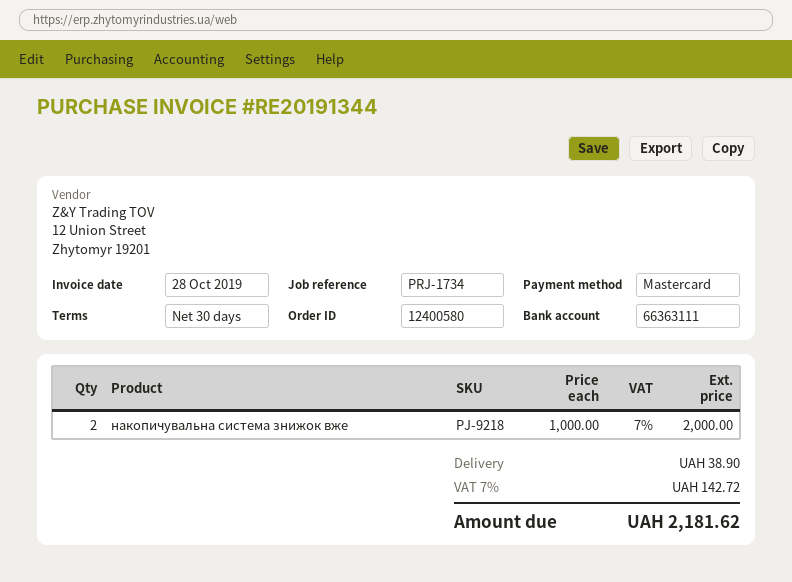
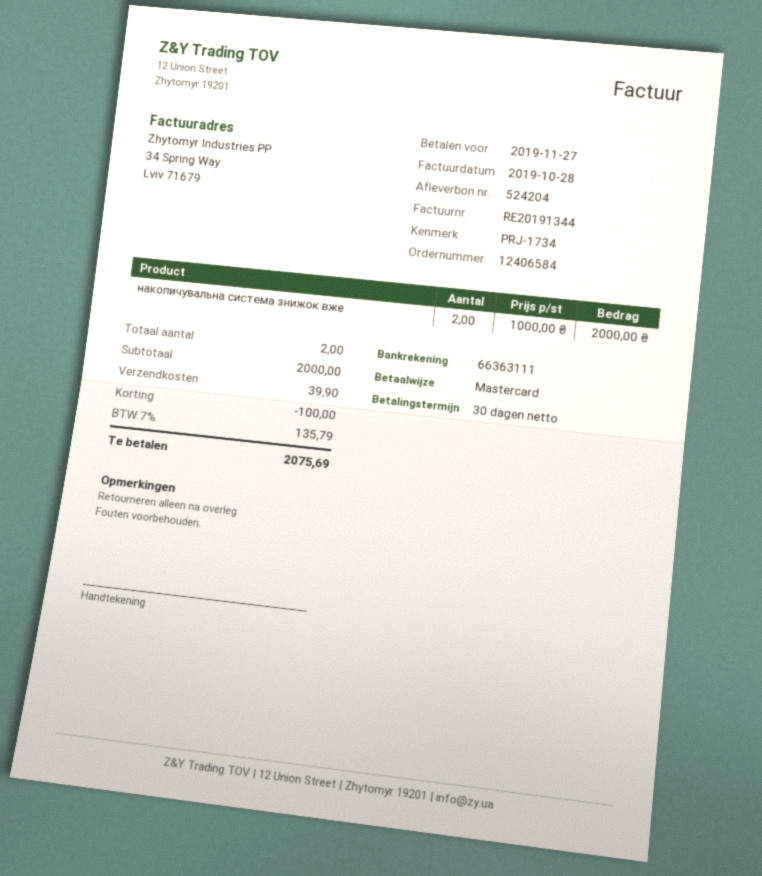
order number: 12400580 -> 12406584
discount: none -> 100.00
shipping: 38.90 -> 39.90
tax: 7% = 142.72 -> 7% = 135.79
total: 2181.62 -> 2075.69

